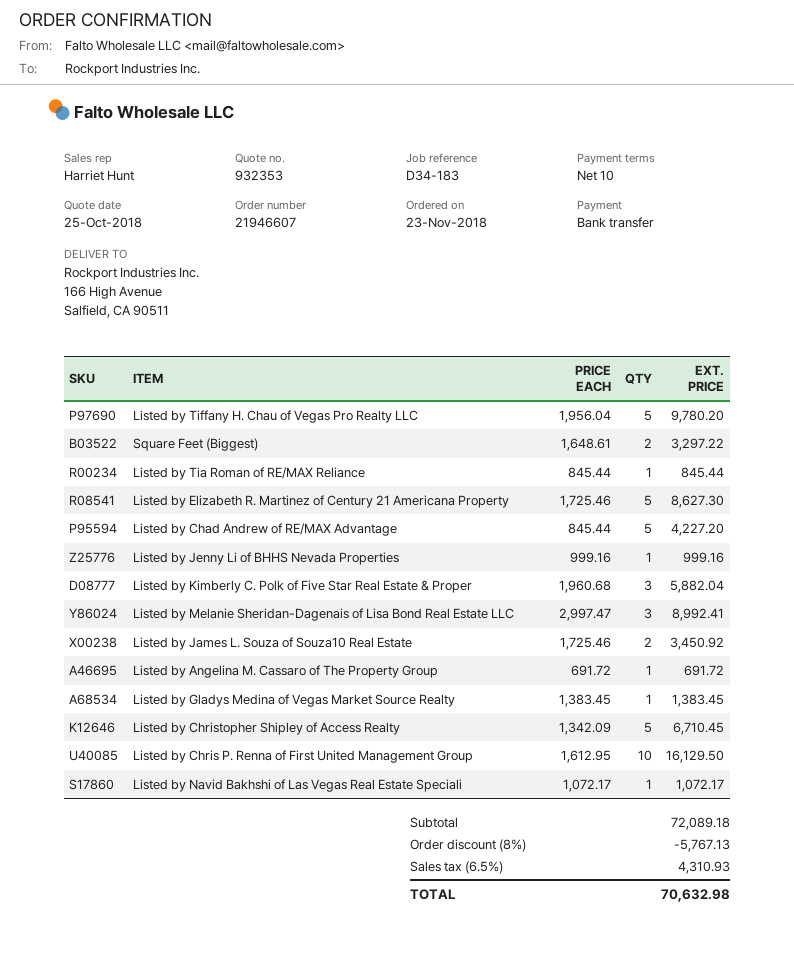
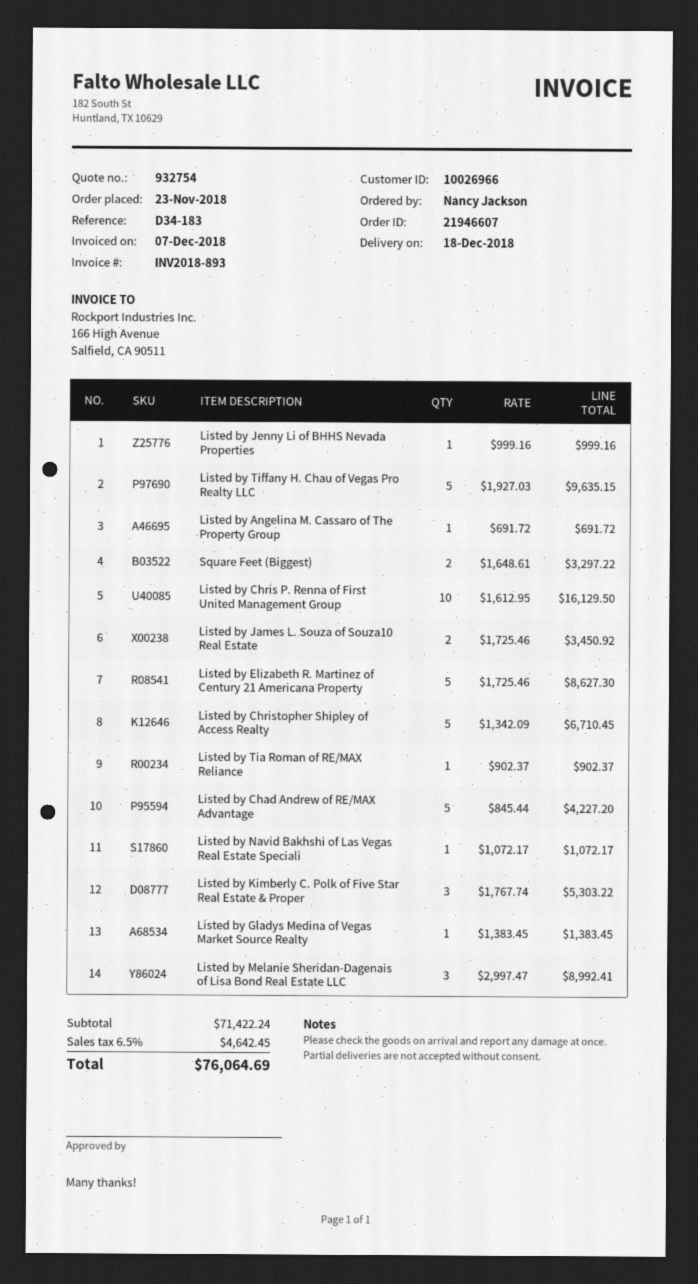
quote number: 932353 -> 932754
Listed by Tiffany H. Chau of Vegas Pro Realty LLC: 5 x 1956.04 = 9780.20 -> 5 x 1927.03 = 9635.15
Listed by Tia Roman of RE/MAX Reliance: 1 x 845.44 = 845.44 -> 1 x 902.37 = 902.37
Listed by Kimberly C. Polk of Five Star Real Estate & Proper: 3 x 1960.68 = 5882.04 -> 3 x 1767.74 = 5303.22
subtotal: 72089.18 -> 71422.24
discount: 8% = 5767.13 -> none
tax: 6.5% = 4310.93 -> 6.5% = 4642.45
total: 70632.98 -> 76064.69

